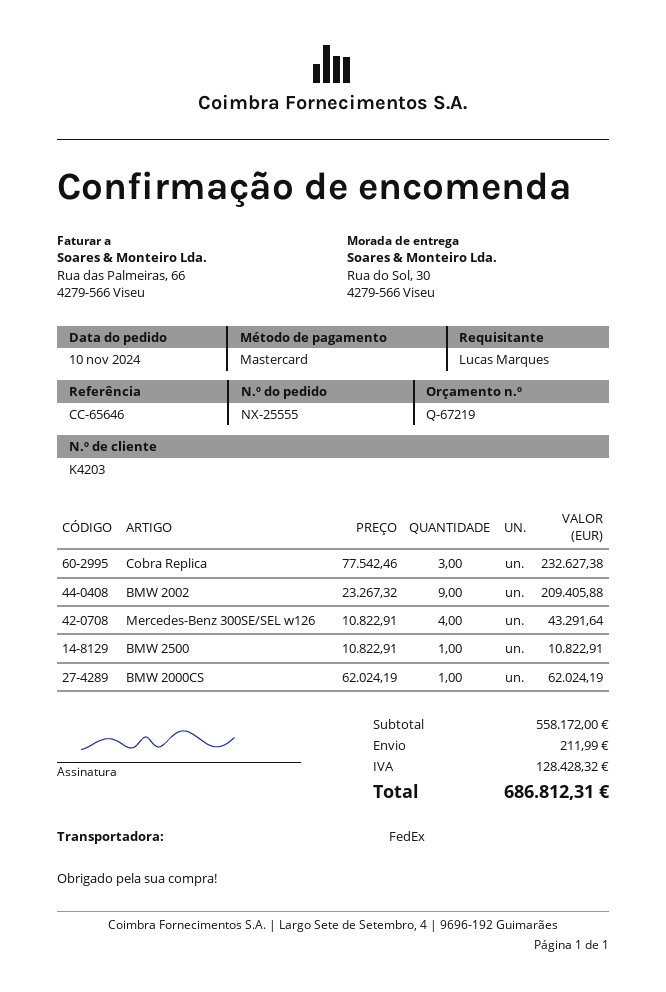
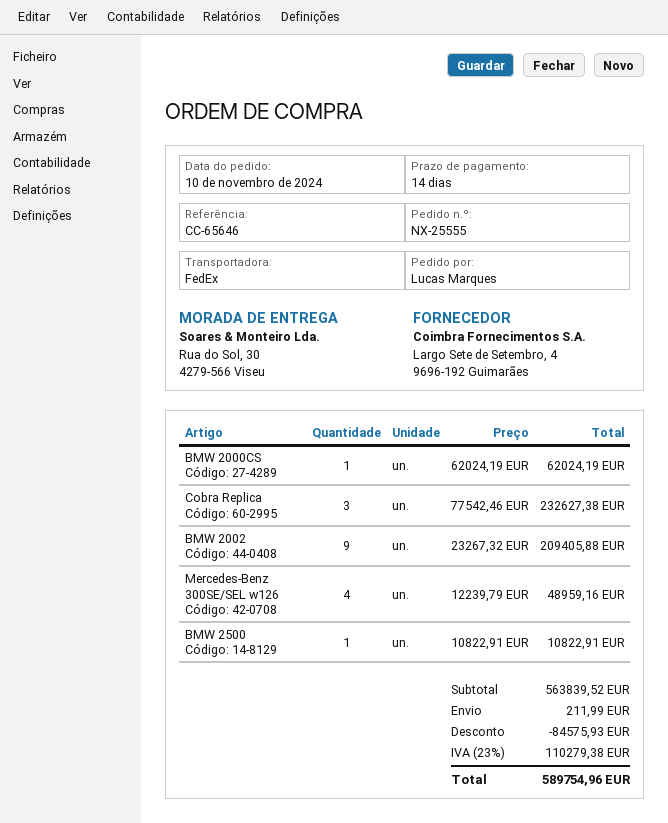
Mercedes-Benz 300SE/SEL w126: 4 x 10822.91 = 43291.64 -> 4 x 12239.79 = 48959.16
subtotal: 558172.00 -> 563839.52
discount: none -> 84575.93
tax: 128428.32 -> 110279.38
total: 686812.31 -> 589754.96

